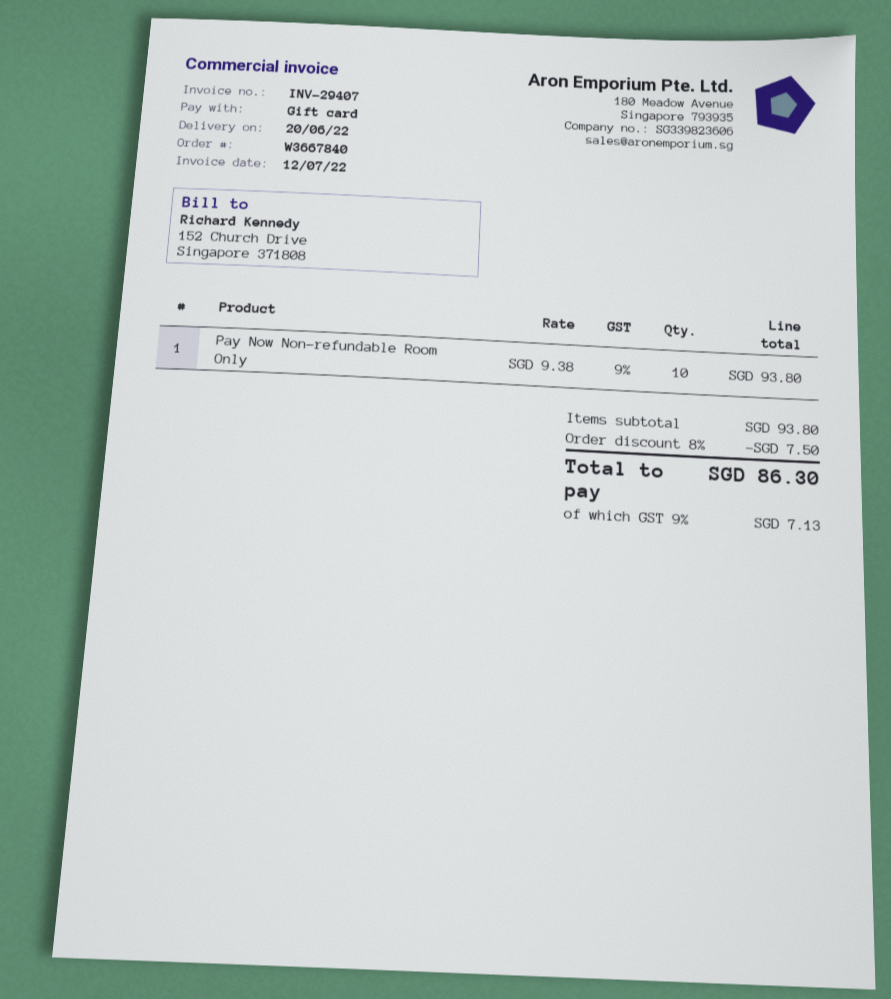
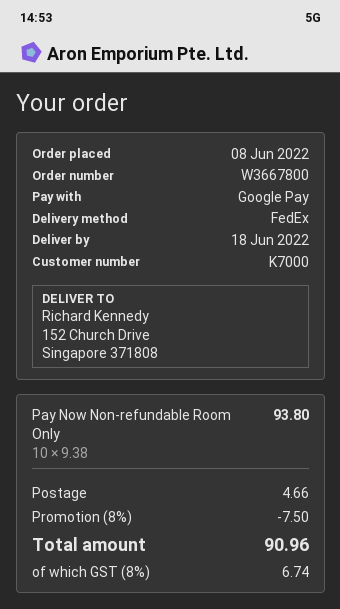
order number: W3667840 -> W3667800
delivery date: 2022-06-20 -> 2022-06-18
payment method: gift card -> Google Pay
shipping: none -> 4.66
tax: 9% = 7.13 -> 8% = 6.74
total: 86.30 -> 90.96

